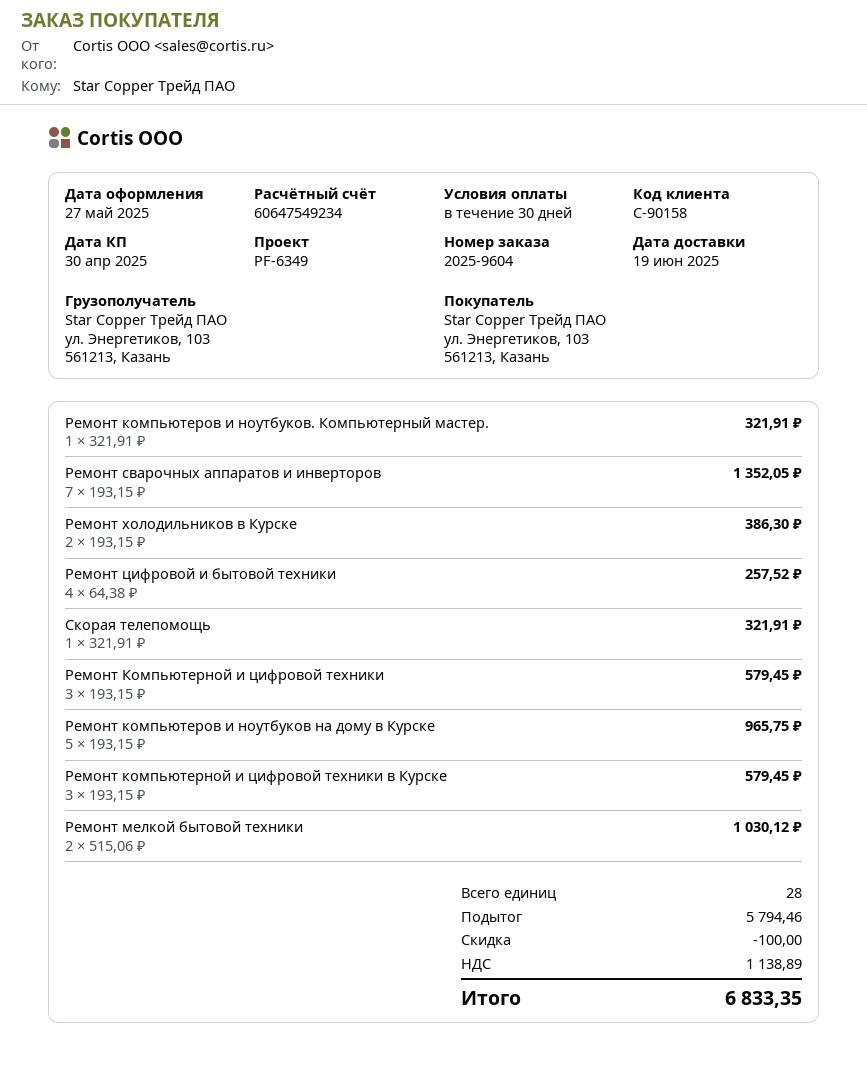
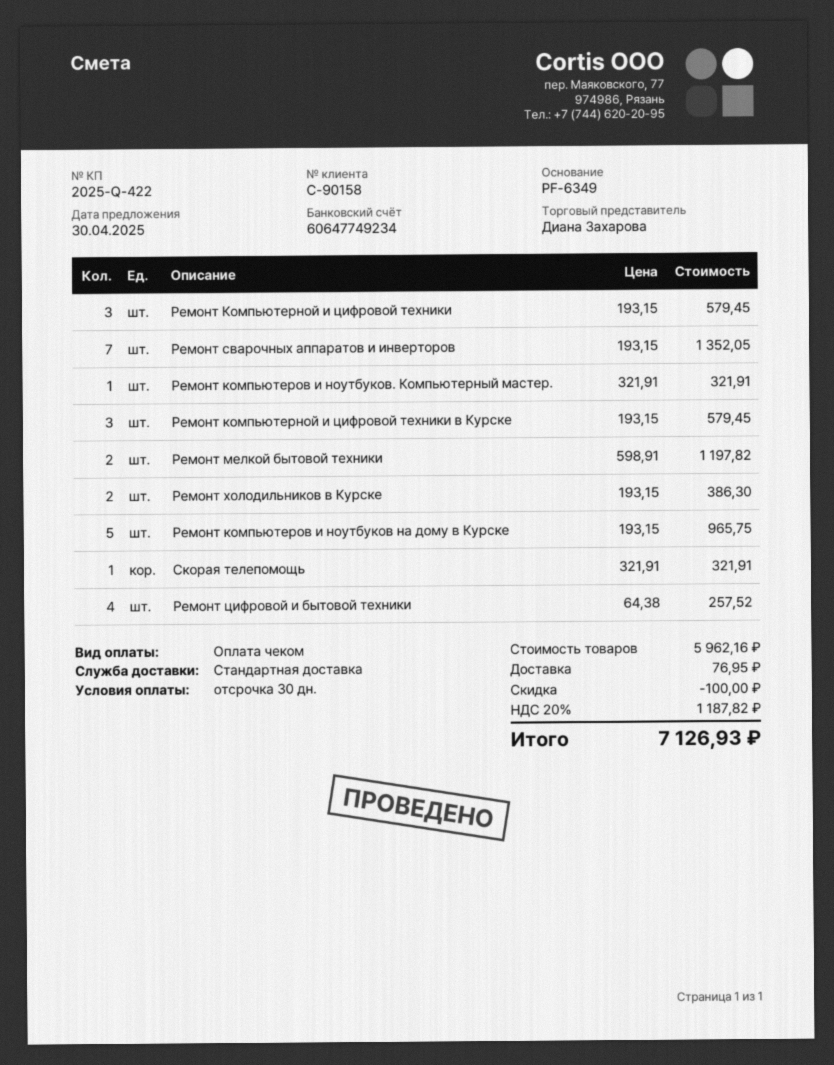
bank account: 60647549234 -> 60647749234
Ремонт мелкой бытовой техники: 2 x 515.06 = 1030.12 -> 2 x 598.91 = 1197.82
subtotal: 5794.46 -> 5962.16
shipping: none -> 76.95
tax: 1138.89 -> 1187.82
total: 6833.35 -> 7126.93

